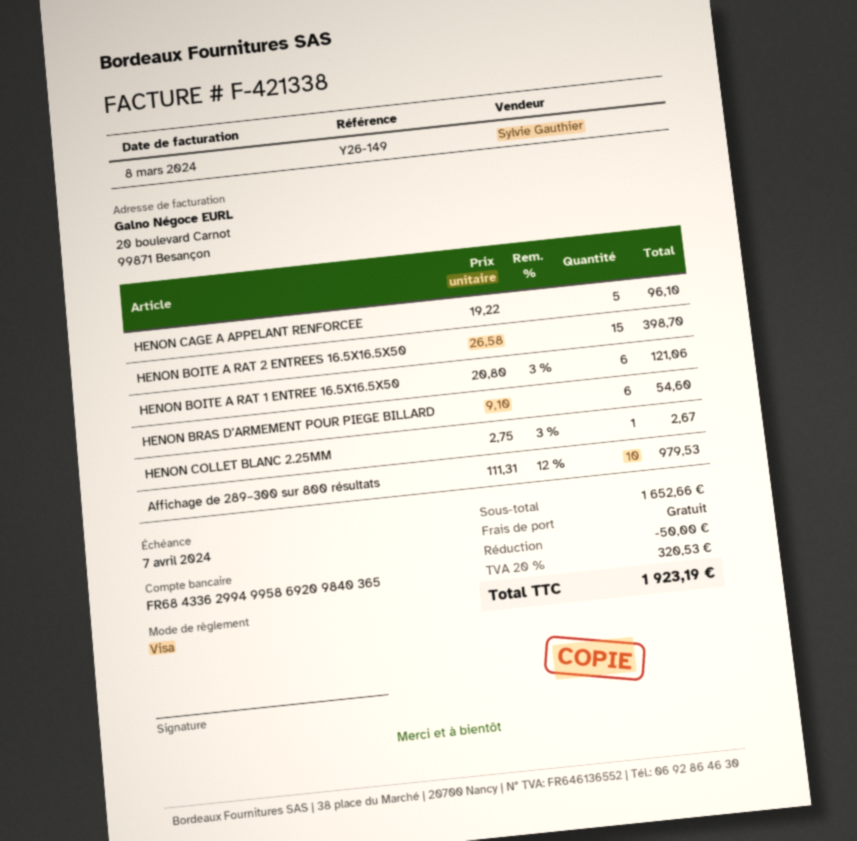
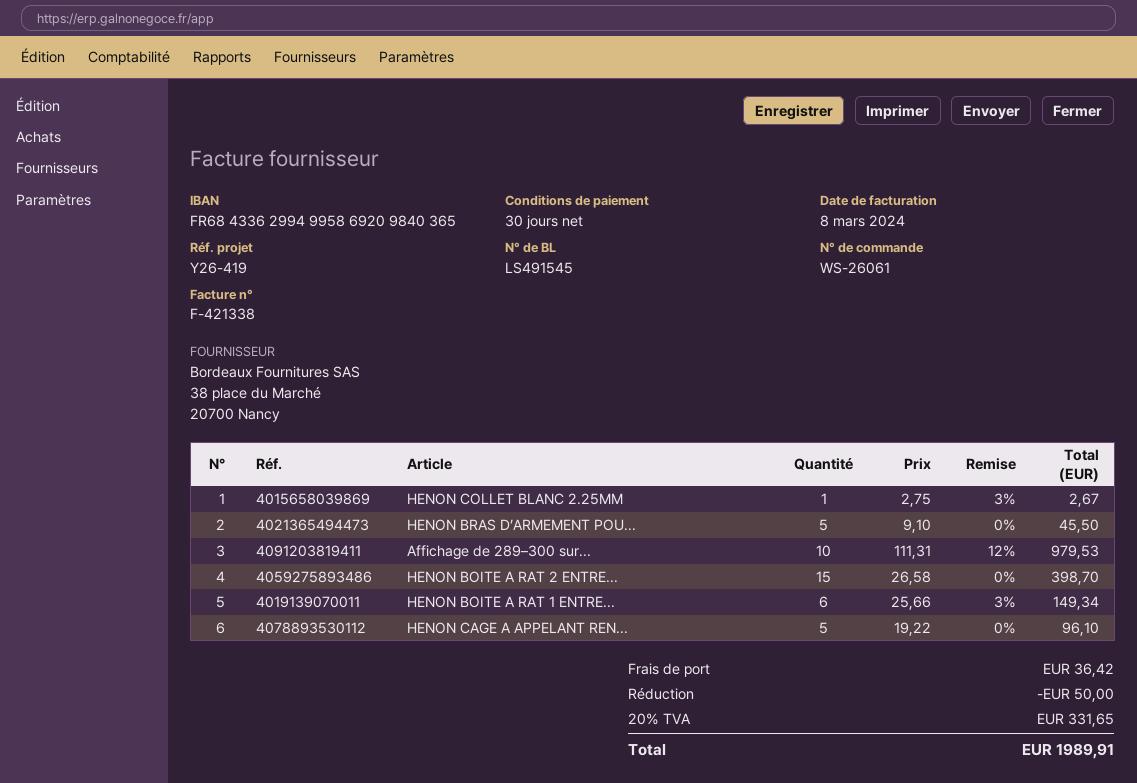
reference: Y26-149 -> Y26-419
HENON BOITE A RAT 1 ENTREE 16.5X16.5X50: 6 x 20.80 - 3% = 121.06 -> 6 x 25.66 - 3% = 149.34
HENON BRAS D’ARMEMENT POUR PIEGE BILLARD: 6 x 9.10 = 54.60 -> 5 x 9.10 = 45.50
shipping: 0.00 -> 36.42
tax: 20% = 320.53 -> 20% = 331.65
total: 1923.19 -> 1989.91

